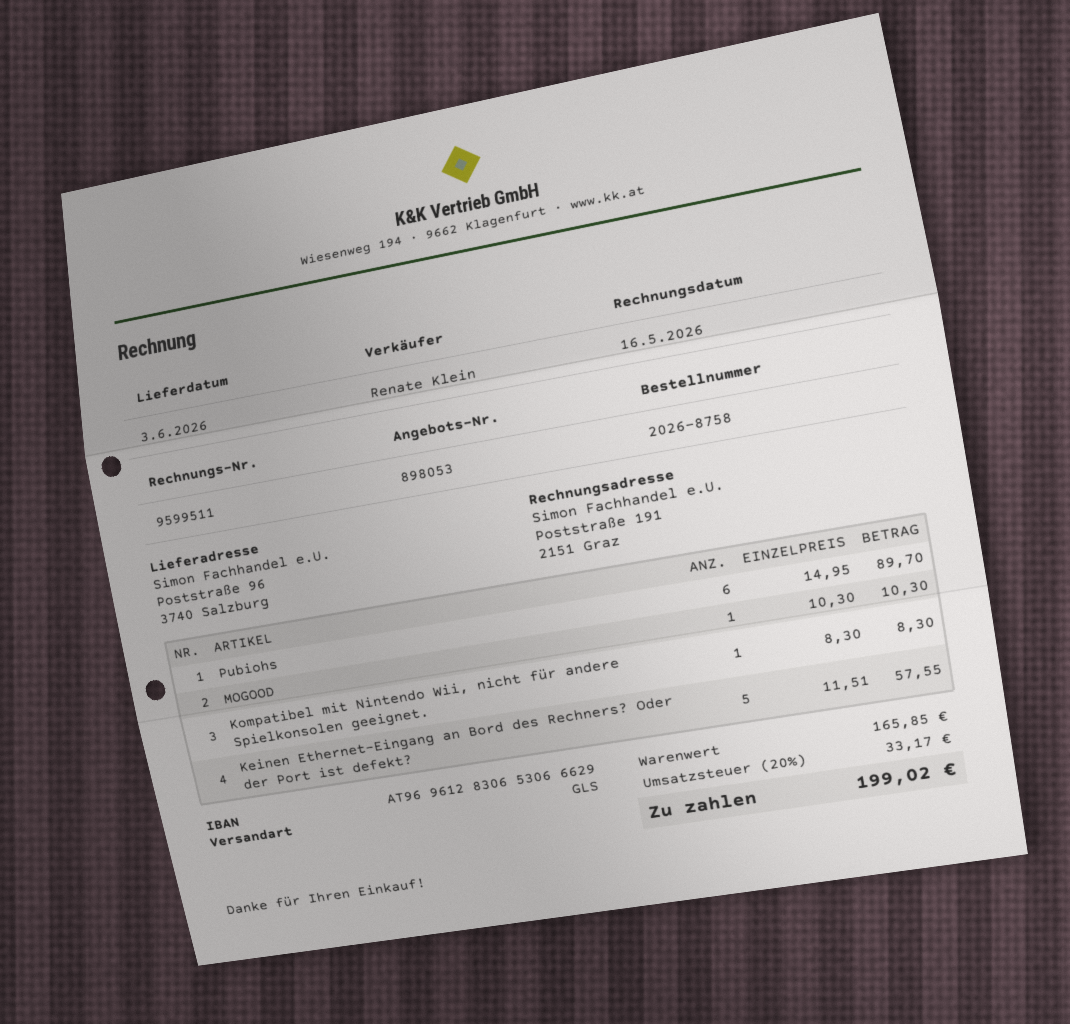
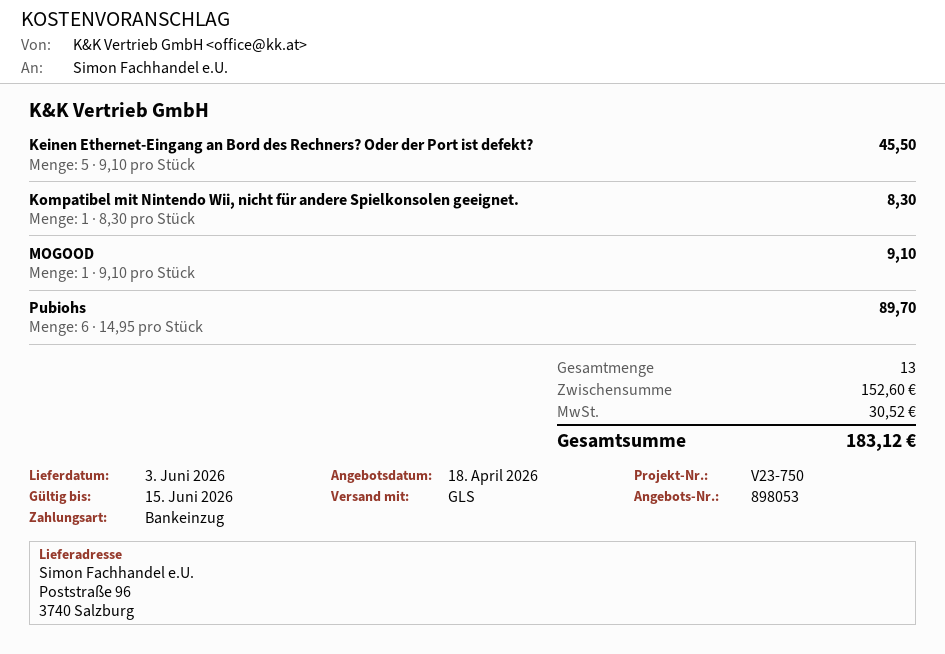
MOGOOD: 1 x 10.30 = 10.30 -> 1 x 9.10 = 9.10
Keinen Ethernet-Eingang an Bord des Rechners? Oder der Port ist defekt?: 5 x 11.51 = 57.55 -> 5 x 9.10 = 45.50
subtotal: 165.85 -> 152.60
tax: 33.17 -> 30.52
total: 199.02 -> 183.12

